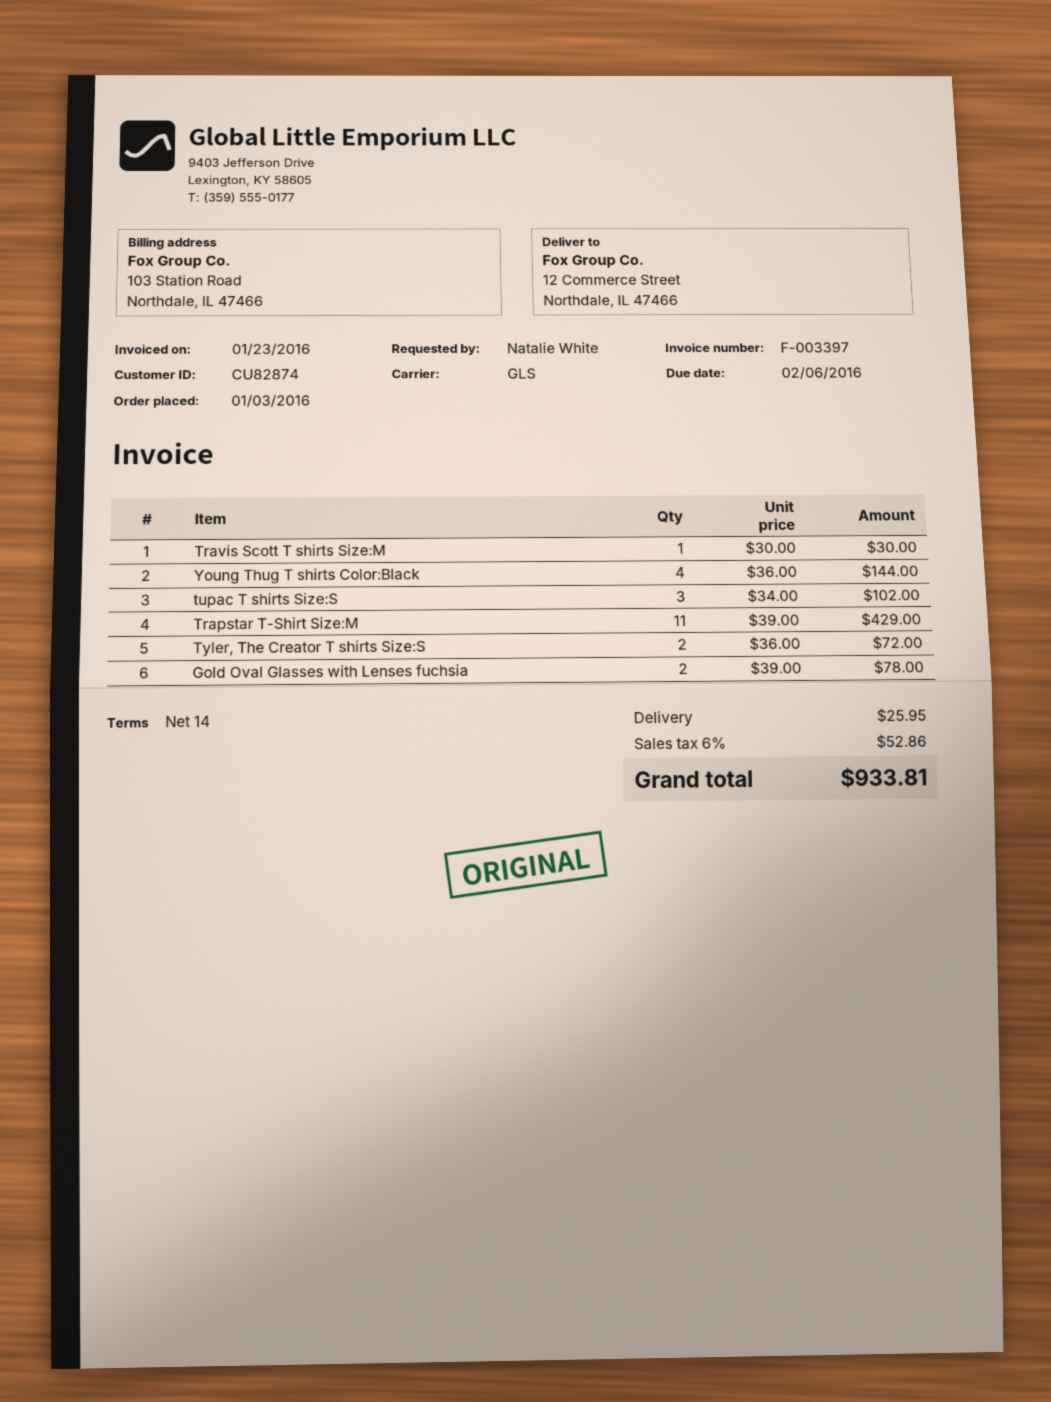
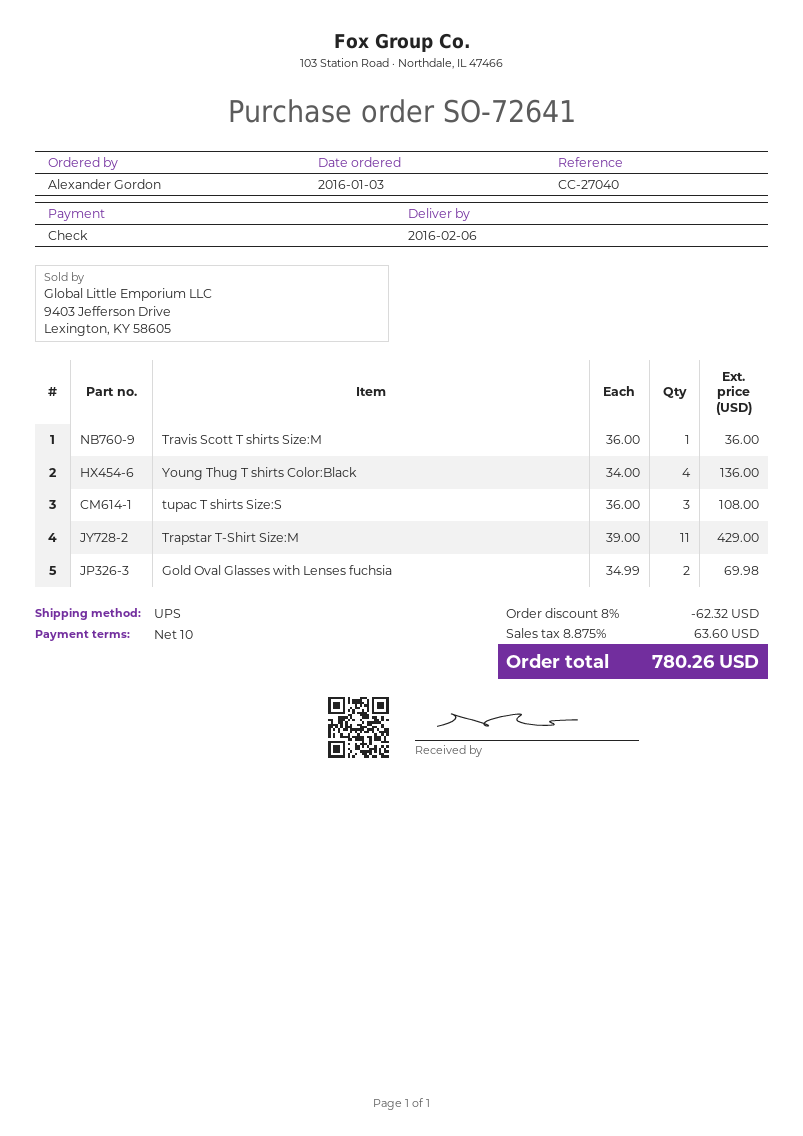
payment terms: 14 days -> 10 days
ordered by: Natalie White -> Alexander Gordon
shipping method: GLS -> UPS
Travis Scott T shirts Size:M: 1 x 30.00 = 30.00 -> 1 x 36.00 = 36.00
Young Thug T shirts Color:Black: 4 x 36.00 = 144.00 -> 4 x 34.00 = 136.00
tupac T shirts Size:S: 3 x 34.00 = 102.00 -> 3 x 36.00 = 108.00
Tyler, The Creator T shirts Size:S: 2 x 36.00 = 72.00 -> none
Gold Oval Glasses with Lenses fuchsia: 2 x 39.00 = 78.00 -> 2 x 34.99 = 69.98
discount: none -> 8% = 62.32
shipping: 25.95 -> none
tax: 6% = 52.86 -> 8.875% = 63.60
total: 933.81 -> 780.26

